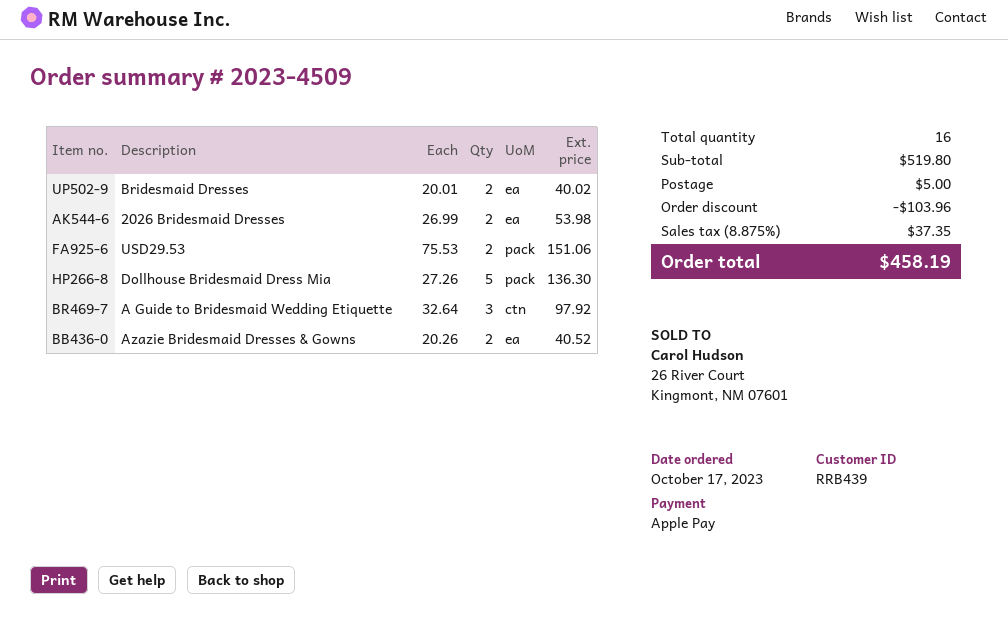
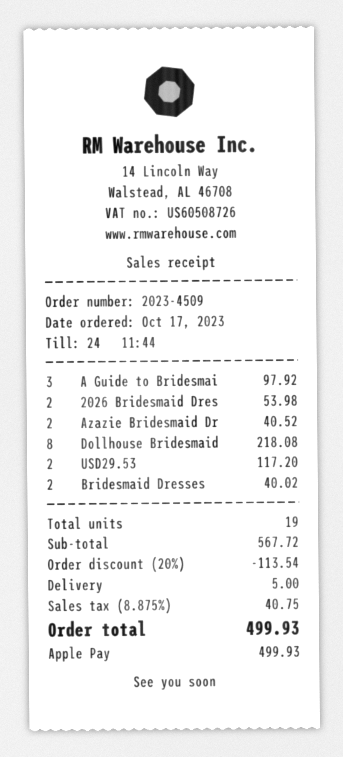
USD29.53: 2 for 151.06 -> 2 for 117.20
Dollhouse Bridesmaid Dress Mia: 5 for 136.30 -> 8 for 218.08
total quantity: 16 -> 19
subtotal: 519.80 -> 567.72
discount: 103.96 -> 113.54
tax: 8.875% = 37.35 -> 8.875% = 40.75
total: 458.19 -> 499.93

